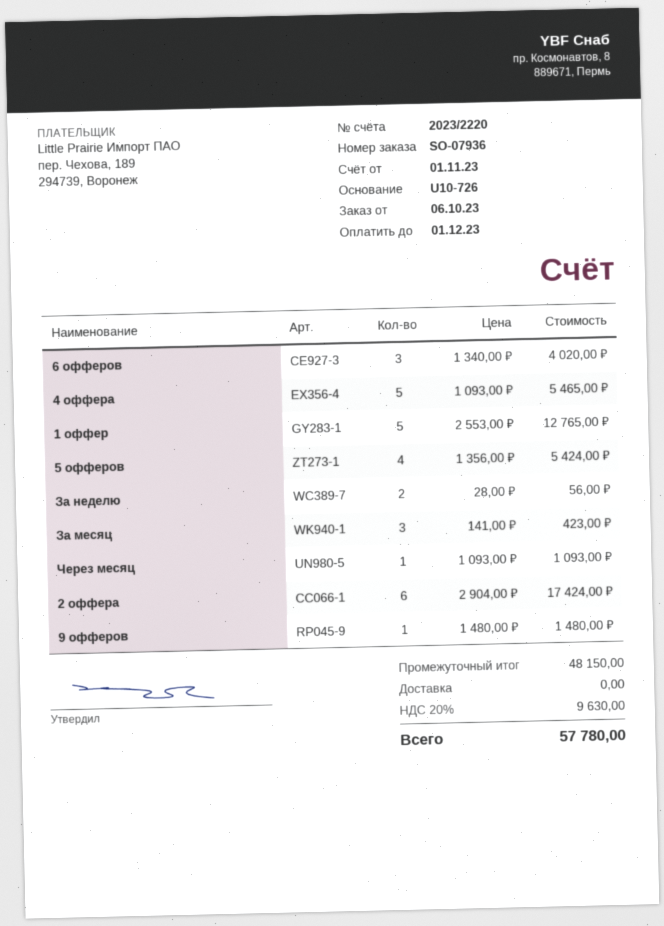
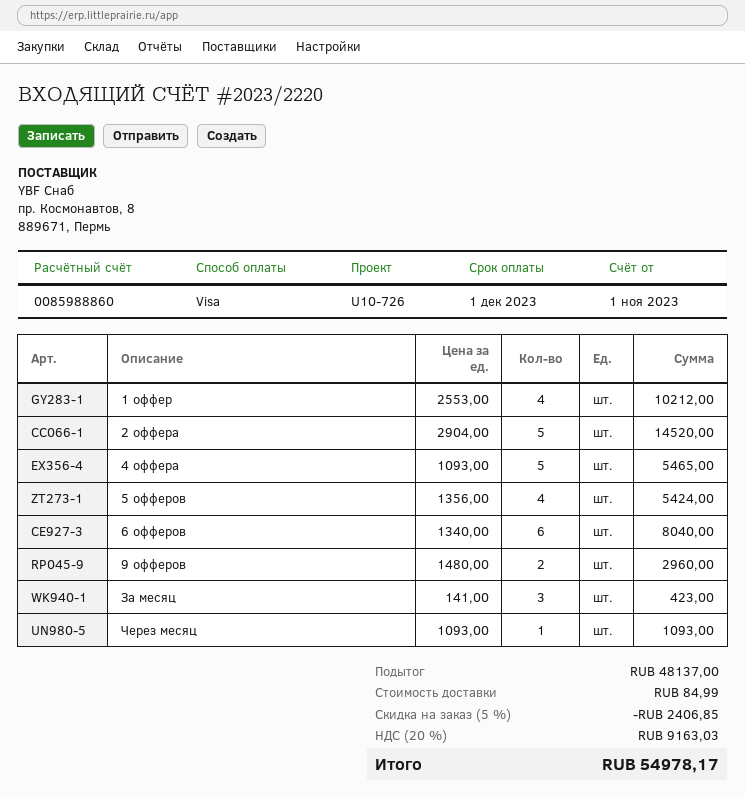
6 офферов: 3 x 1340.00 = 4020.00 -> 6 x 1340.00 = 8040.00
1 оффер: 5 x 2553.00 = 12765.00 -> 4 x 2553.00 = 10212.00
За неделю: 2 x 28.00 = 56.00 -> none
2 оффера: 6 x 2904.00 = 17424.00 -> 5 x 2904.00 = 14520.00
9 офферов: 1 x 1480.00 = 1480.00 -> 2 x 1480.00 = 2960.00
subtotal: 48150.00 -> 48137.00
discount: none -> 5% = 2406.85
shipping: 0.00 -> 84.99
tax: 20% = 9630.00 -> 20% = 9163.03
total: 57780.00 -> 54978.17

